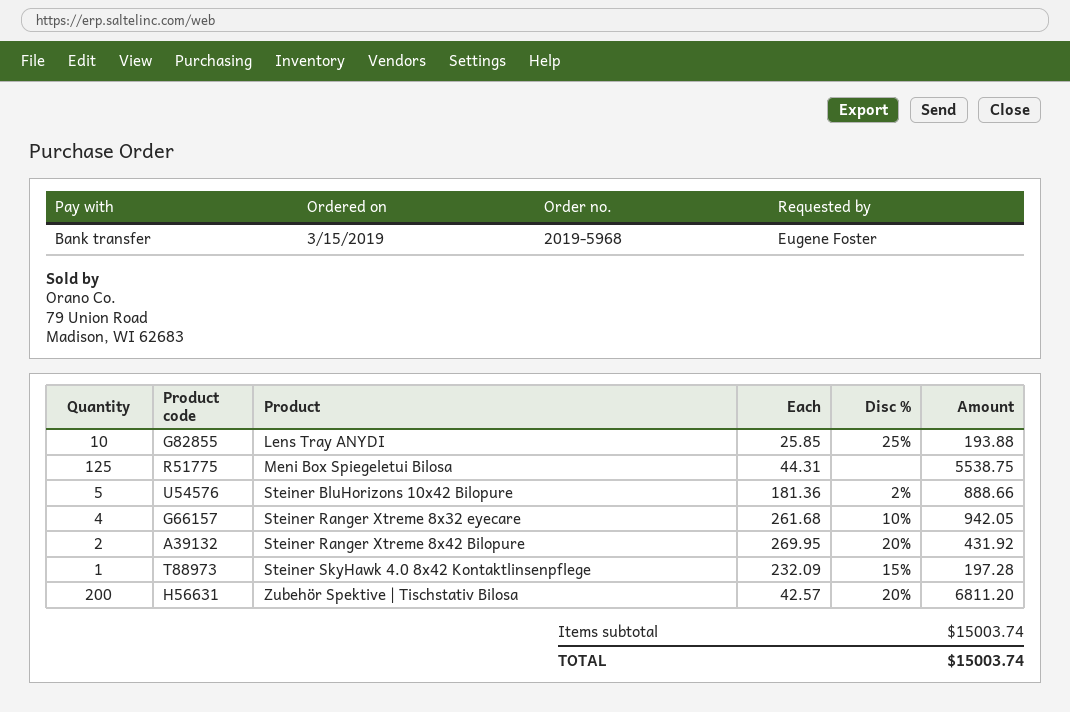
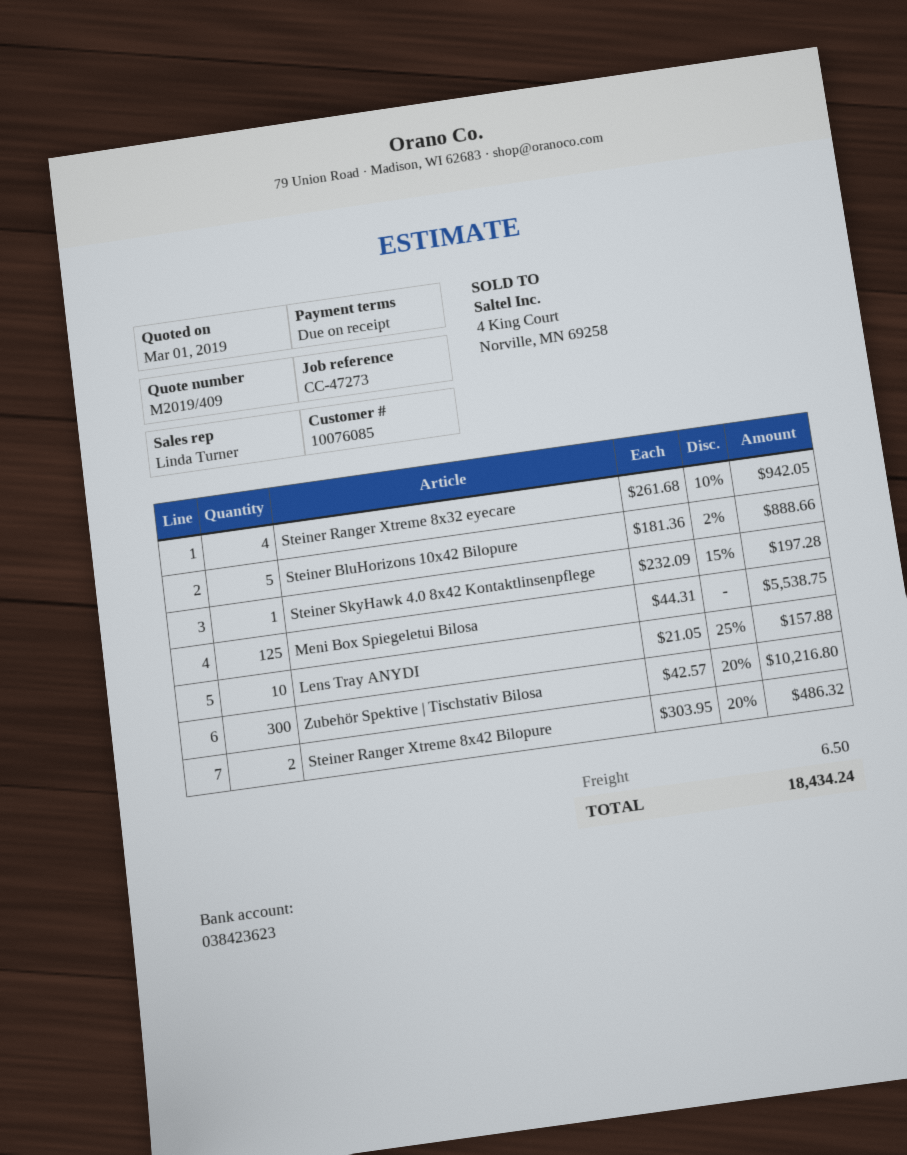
Lens Tray ANYDI: 10 x 25.85 - 25% = 193.88 -> 10 x 21.05 - 25% = 157.88
Steiner Ranger Xtreme 8x42 Bilopure: 2 x 269.95 - 20% = 431.92 -> 2 x 303.95 - 20% = 486.32
Zubehör Spektive | Tischstativ Bilosa: 200 x 42.57 - 20% = 6811.20 -> 300 x 42.57 - 20% = 10216.80
shipping: none -> 6.50
total: 15003.74 -> 18434.24

